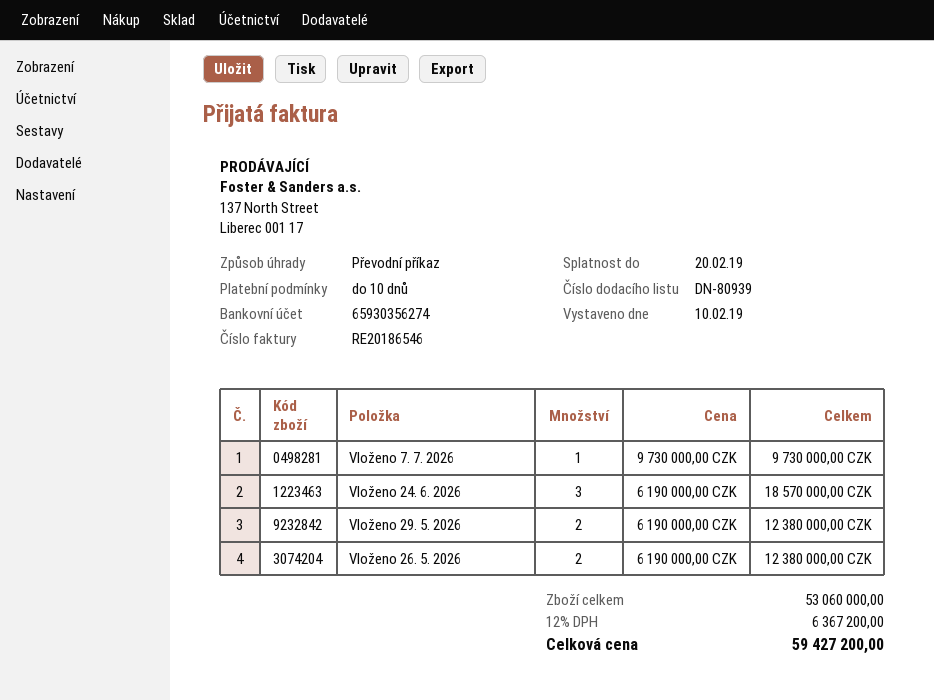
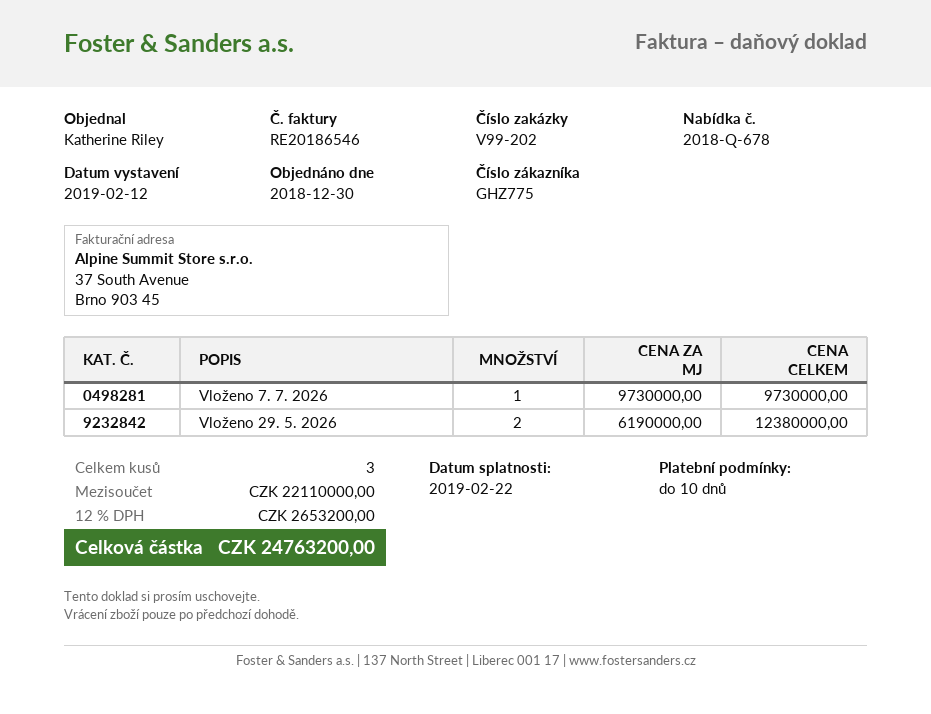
invoice date: 2019-02-10 -> 2019-02-12
due date: 2019-02-20 -> 2019-02-22
Vloženo 24. 6. 2026: 3 x 6190000.00 = 18570000.00 -> none
Vloženo 26. 5. 2026: 2 x 6190000.00 = 12380000.00 -> none
subtotal: 53060000.00 -> 22110000.00
tax: 12% = 6367200.00 -> 12% = 2653200.00
total: 59427200.00 -> 24763200.00

